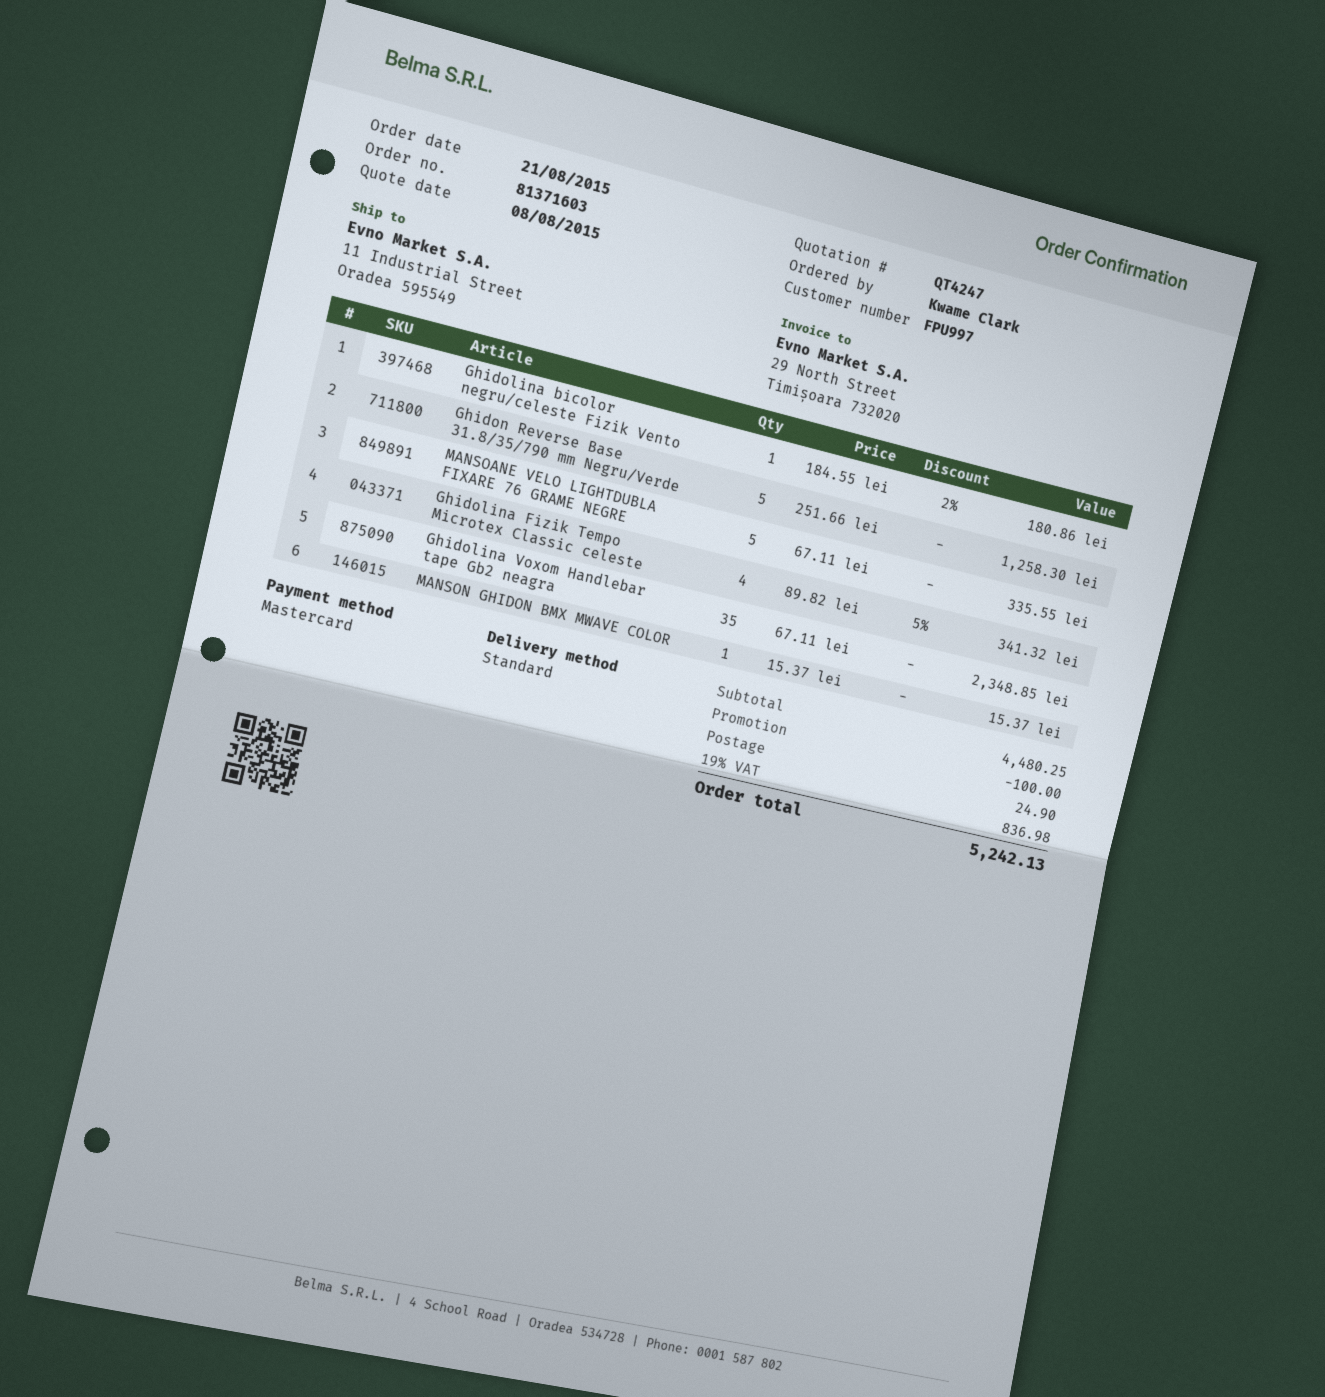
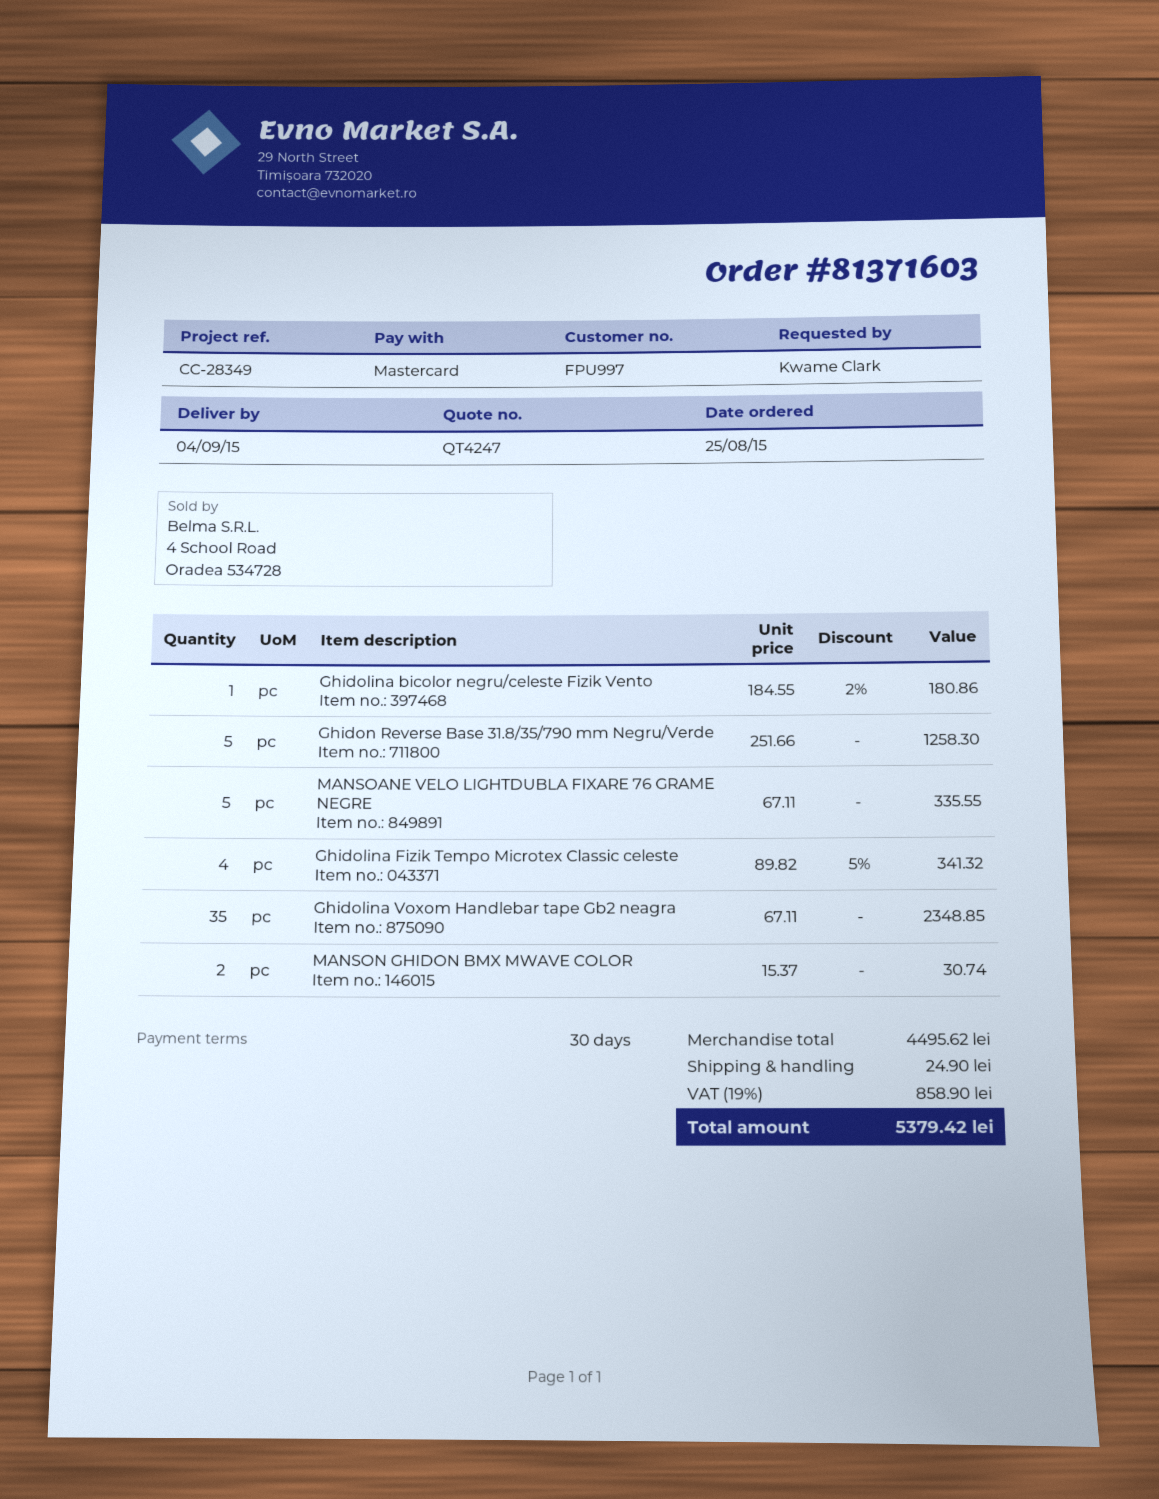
order date: 2015-08-21 -> 2015-08-25
MANSON GHIDON BMX MWAVE COLOR: 1 x 15.37 = 15.37 -> 2 x 15.37 = 30.74
subtotal: 4480.25 -> 4495.62
discount: 100.00 -> none
tax: 19% = 836.98 -> 19% = 858.90
total: 5242.13 -> 5379.42

